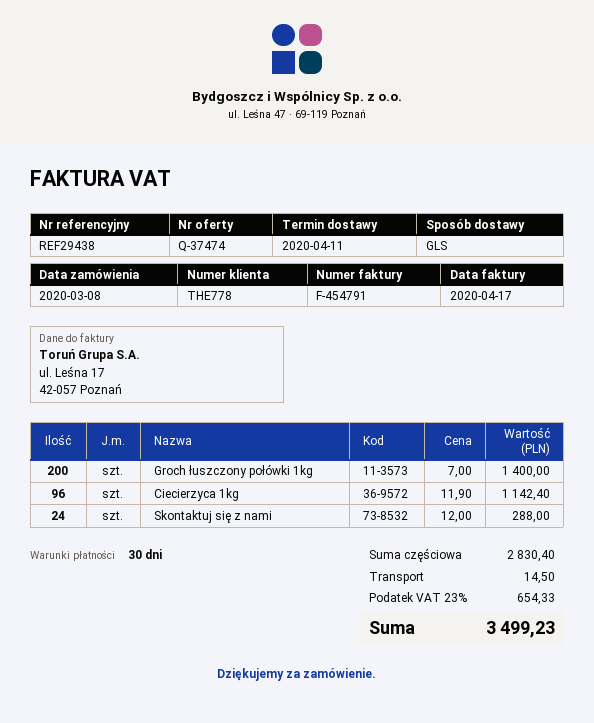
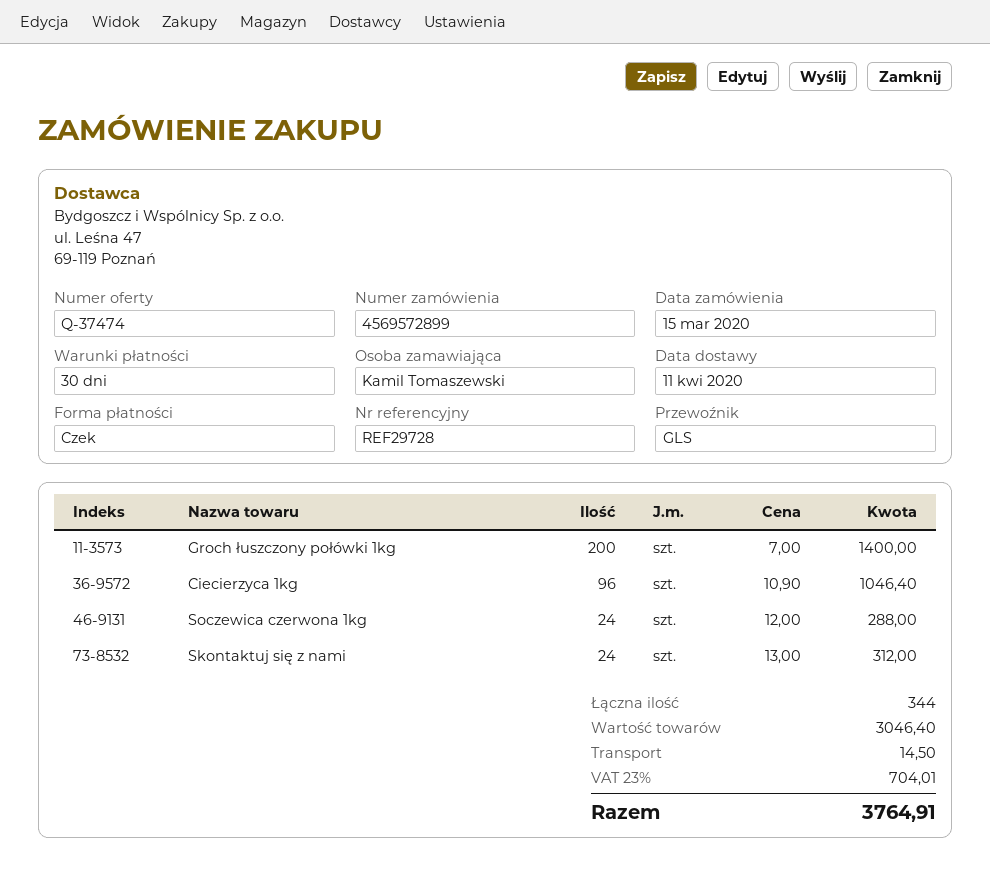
order date: 2020-03-08 -> 2020-03-15
reference: REF29438 -> REF29728
Ciecierzyca 1kg: 96 x 11.90 = 1142.40 -> 96 x 10.90 = 1046.40
Skontaktuj się z nami: 24 x 12.00 = 288.00 -> 24 x 13.00 = 312.00
Soczewica czerwona 1kg: none -> 24 x 12.00 = 288.00
subtotal: 2830.40 -> 3046.40
tax: 23% = 654.33 -> 23% = 704.01
total: 3499.23 -> 3764.91

